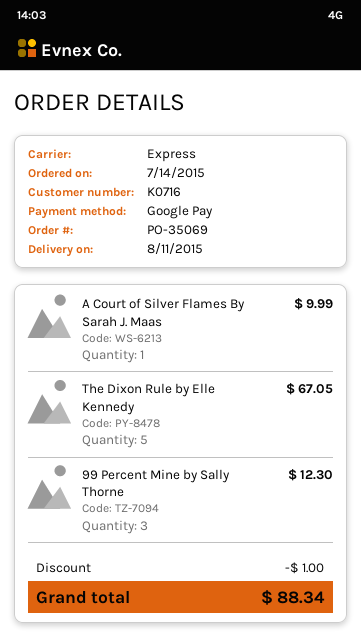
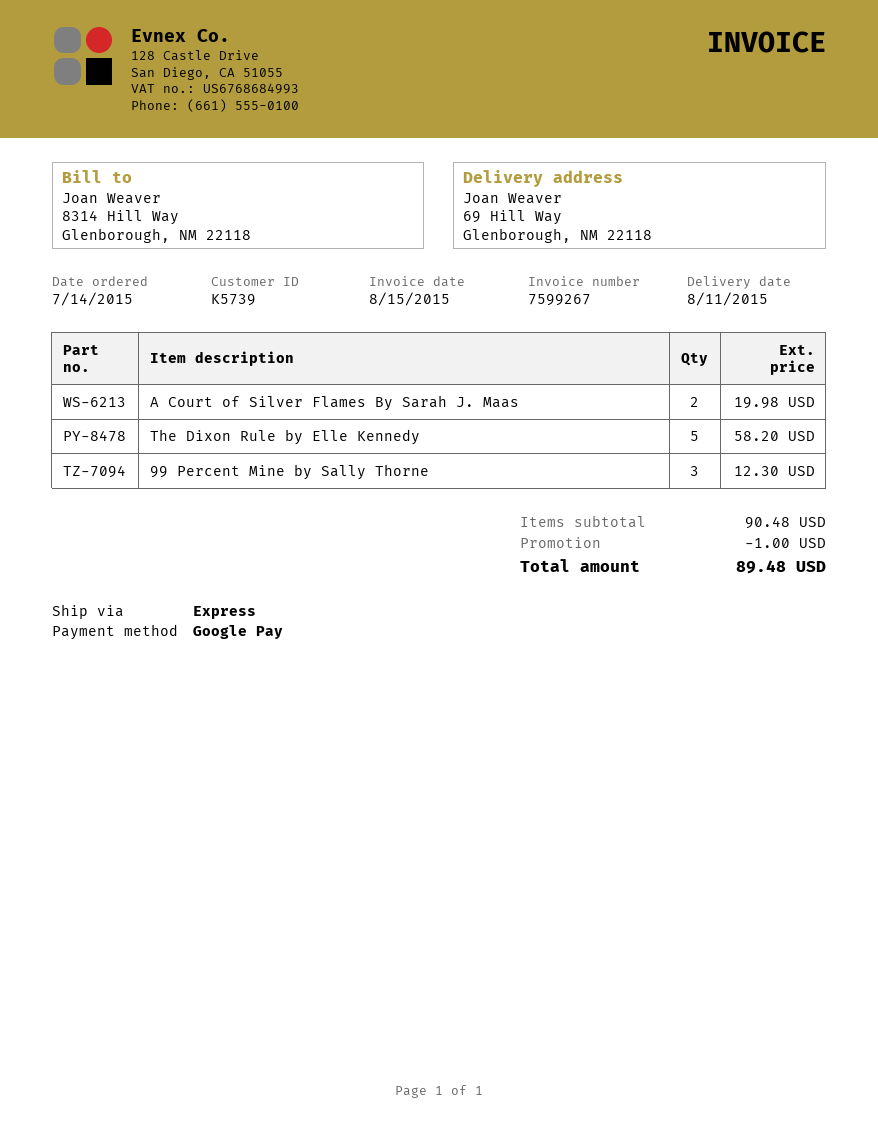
customer number: K0716 -> K5739
A Court of Silver Flames By Sarah J. Maas: 1 for 9.99 -> 2 for 19.98
The Dixon Rule by Elle Kennedy: 5 for 67.05 -> 5 for 58.20
total: 88.34 -> 89.48

